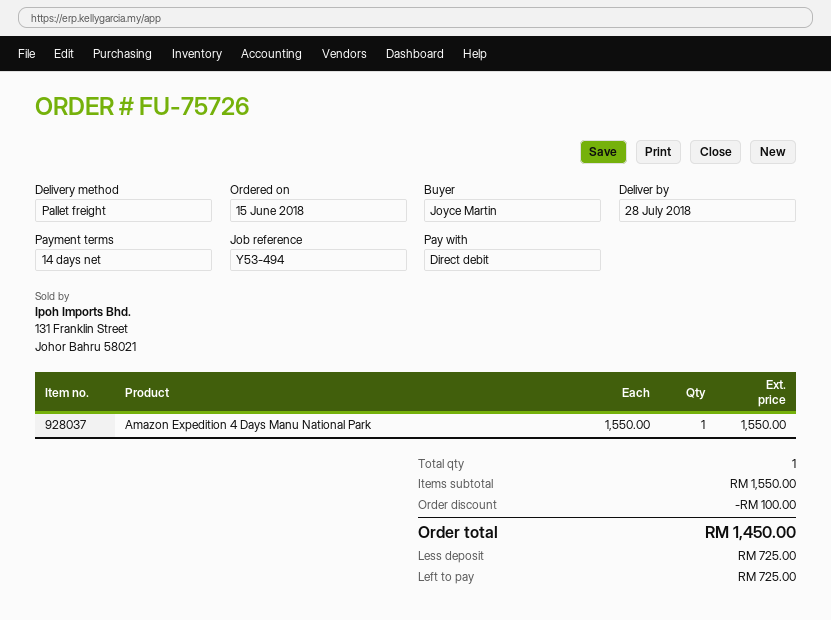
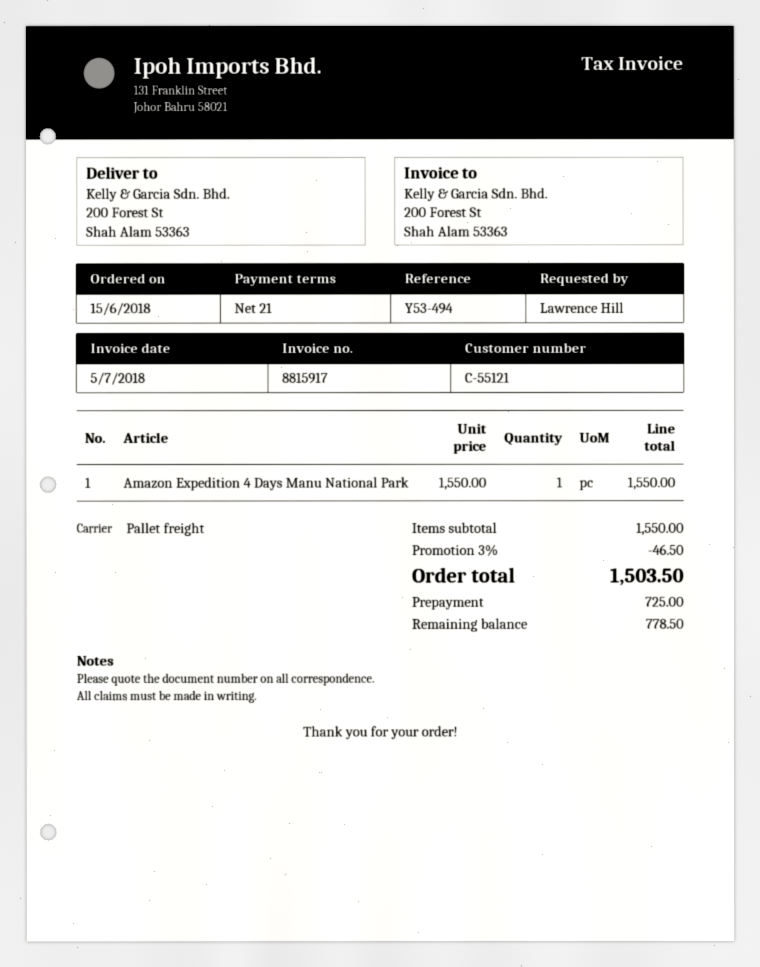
payment terms: 14 days -> 21 days
ordered by: Joyce Martin -> Lawrence Hill
discount: 100.00 -> 46.50
total: 1450.00 -> 1503.50
balance: 725.00 -> 778.50

